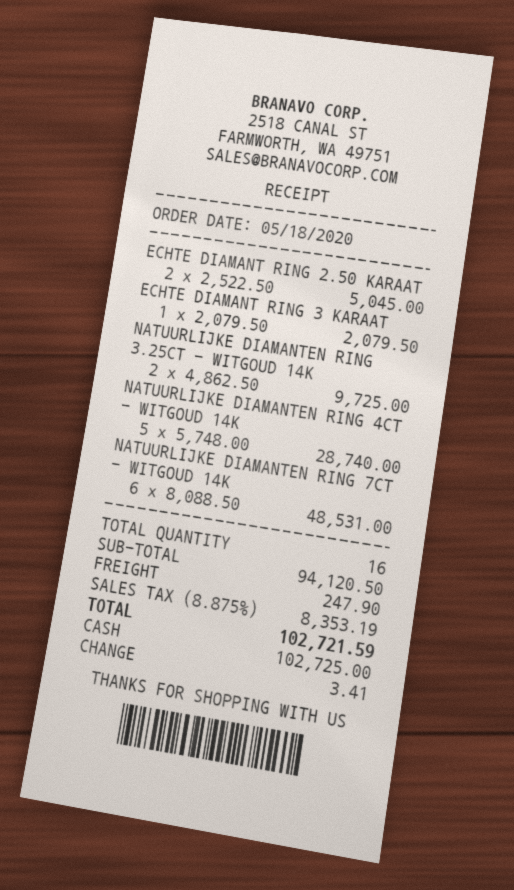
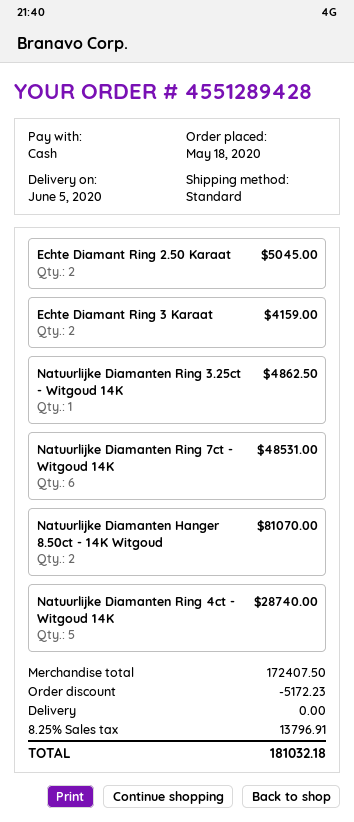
ECHTE DIAMANT RING 3 KARAAT: 1 for 2079.50 -> 2 for 4159.00
NATUURLIJKE DIAMANTEN RING 3.25CT - WITGOUD 14K: 2 for 9725.00 -> 1 for 4862.50
Natuurlijke Diamanten Hanger 8.50ct - 14K Witgoud: none -> 2 for 81070.00
subtotal: 94120.50 -> 172407.50
discount: none -> 5172.23
shipping: 247.90 -> 0.00
tax: 8.875% = 8353.19 -> 8.25% = 13796.91
total: 102721.59 -> 181032.18

